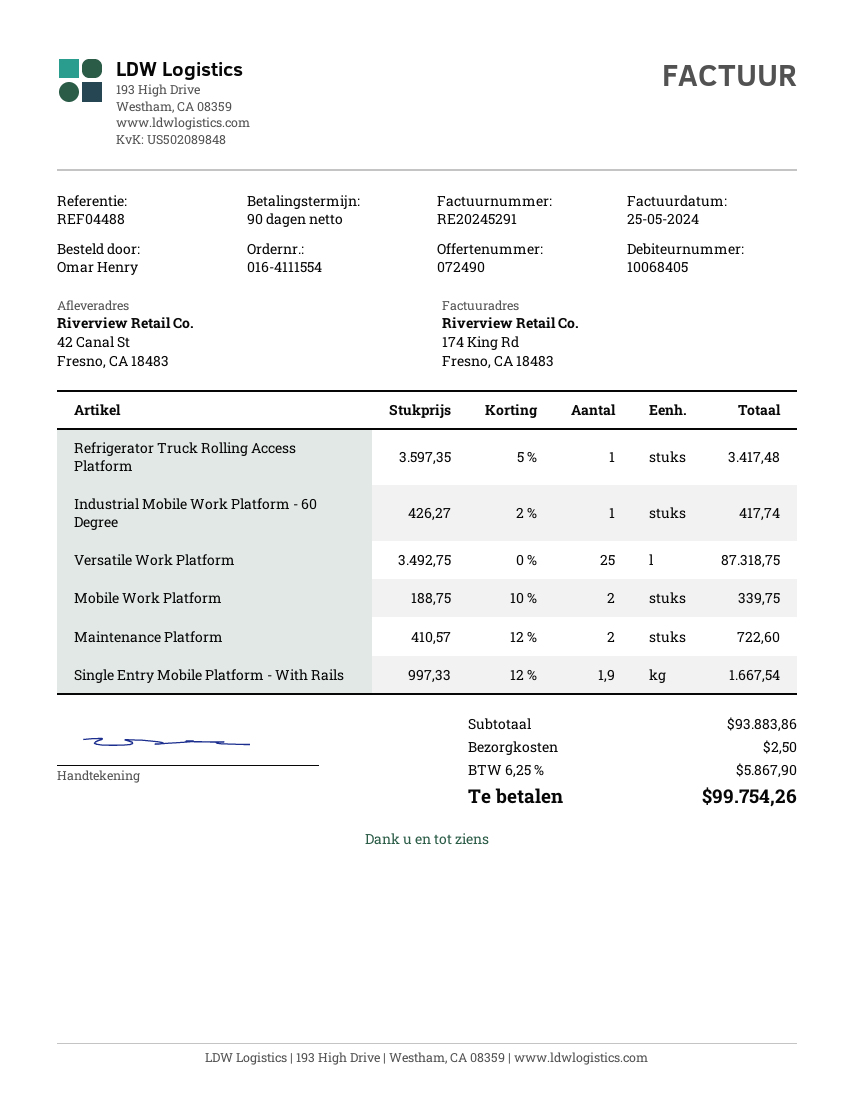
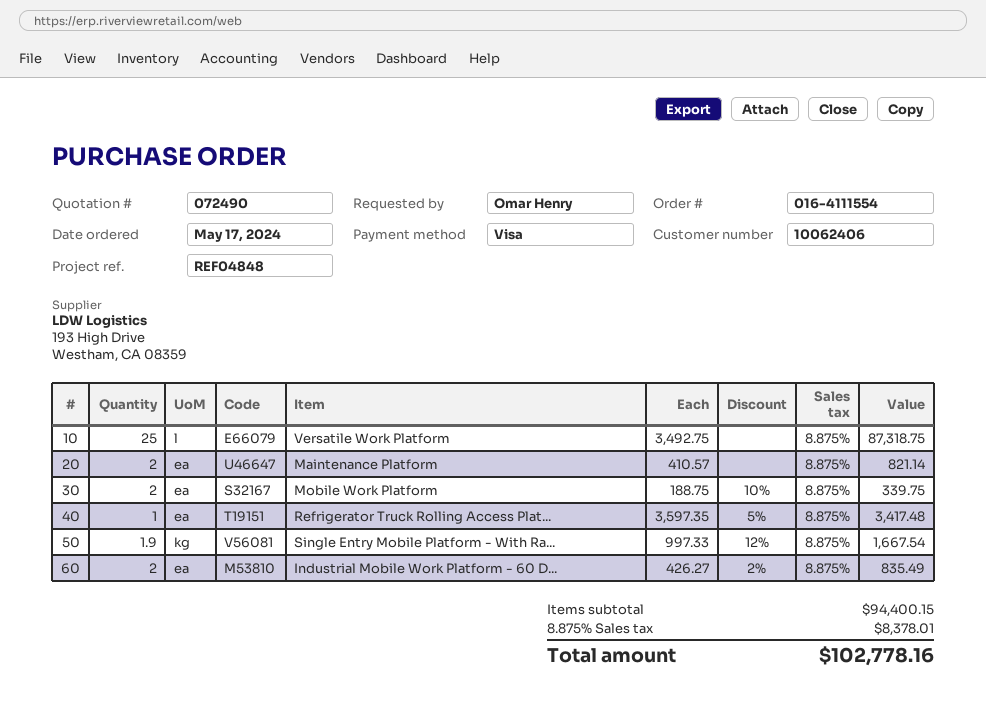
customer number: 10068405 -> 10062406
reference: REF04488 -> REF04848
Industrial Mobile Work Platform - 60 Degree: 1 x 426.27 - 2% = 417.74 -> 2 x 426.27 - 2% = 835.49
Maintenance Platform: 2 x 410.57 - 12% = 722.60 -> 2 x 410.57 = 821.14
subtotal: 93883.86 -> 94400.15
shipping: 2.50 -> none
tax: 6.25% = 5867.90 -> 8.875% = 8378.01
total: 99754.26 -> 102778.16

